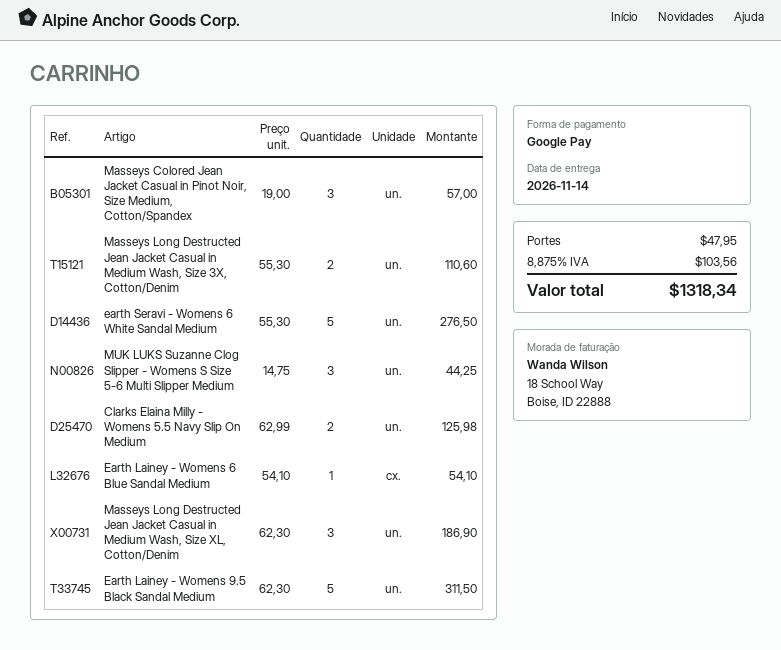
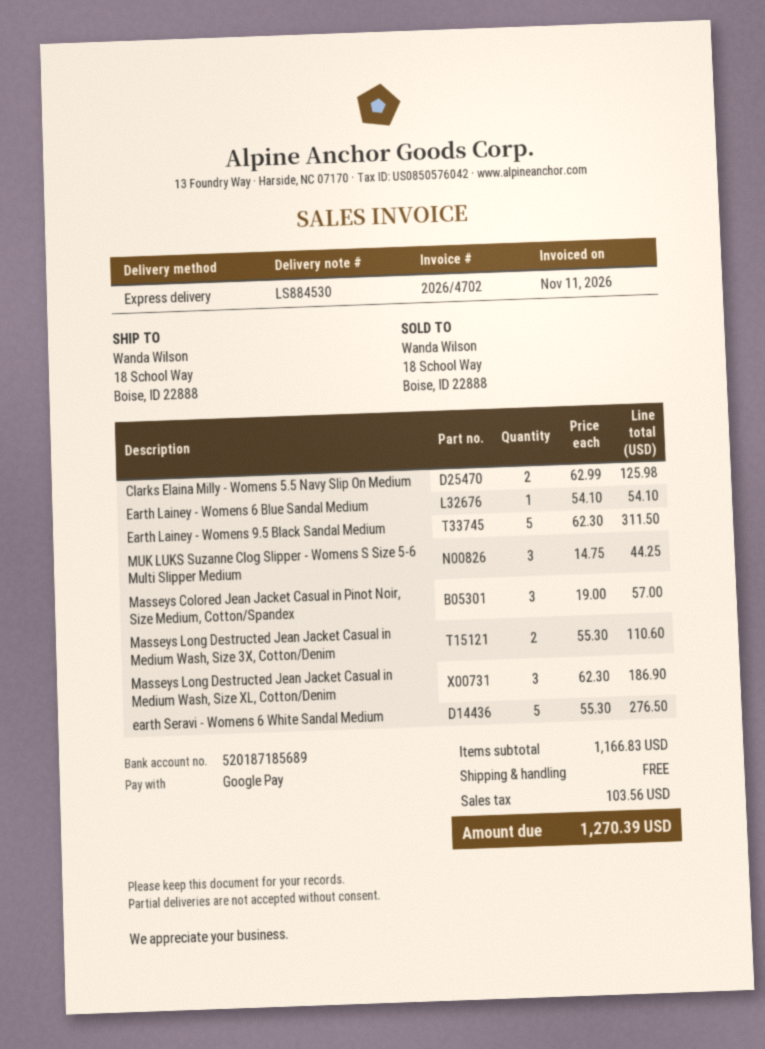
shipping: 47.95 -> 0.00
total: 1318.34 -> 1270.39

